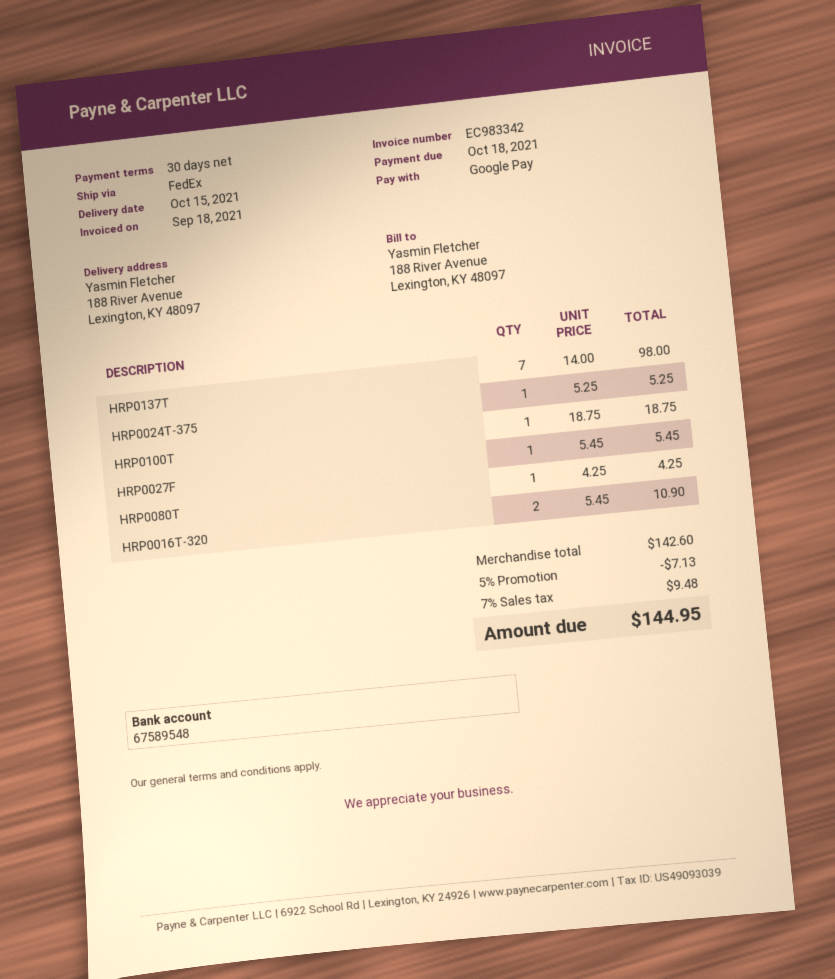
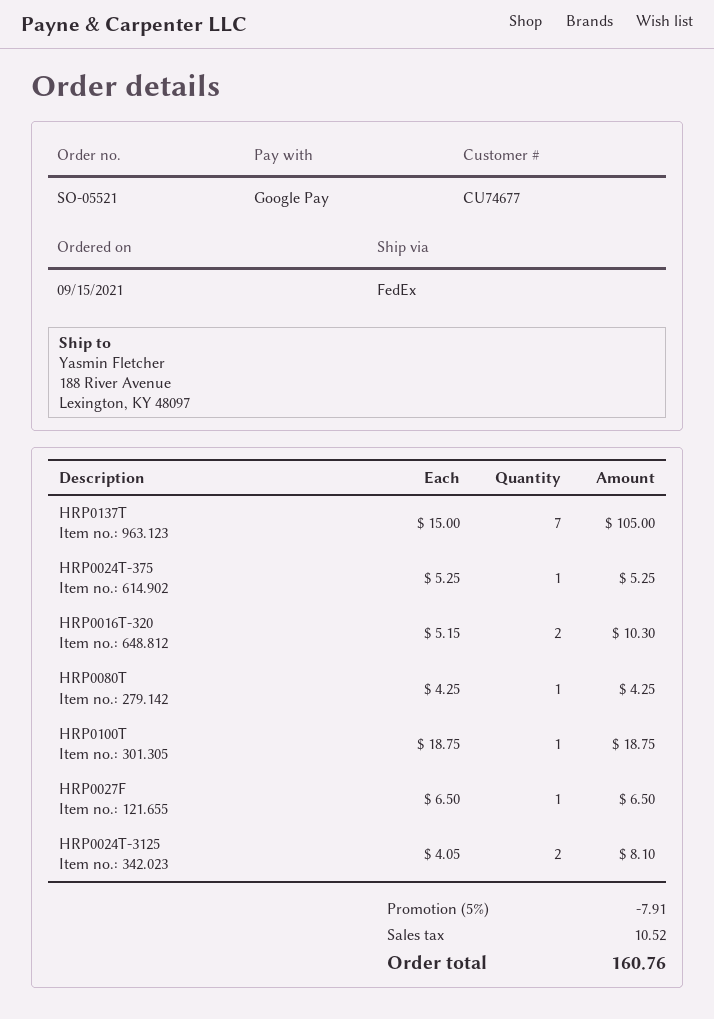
HRP0137T: 7 x 14.00 = 98.00 -> 7 x 15.00 = 105.00
HRP0027F: 1 x 5.45 = 5.45 -> 1 x 6.50 = 6.50
HRP0016T-320: 2 x 5.45 = 10.90 -> 2 x 5.15 = 10.30
HRP0024T-3125: none -> 2 x 4.05 = 8.10
discount: 5% = 7.13 -> 5% = 7.91
tax: 9.48 -> 10.52
total: 144.95 -> 160.76

